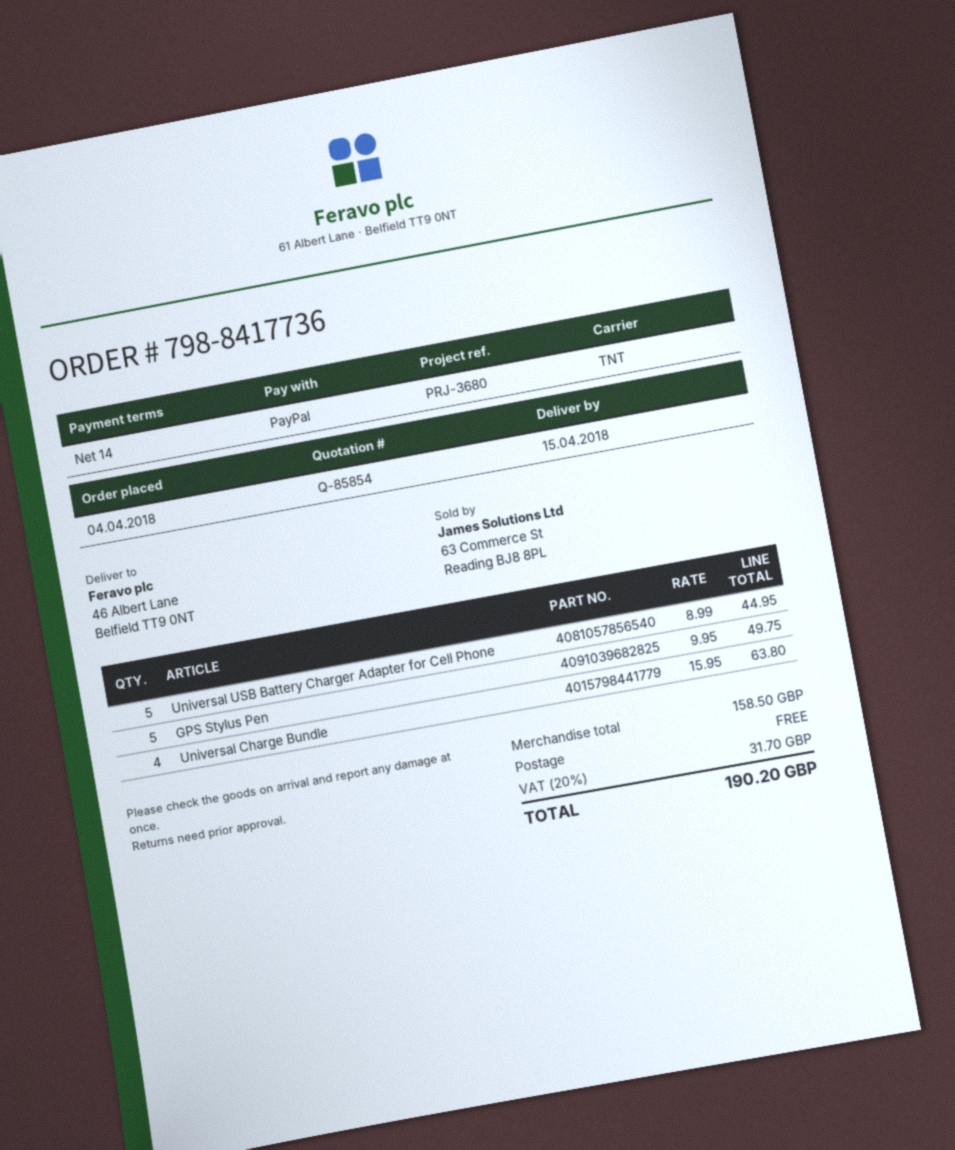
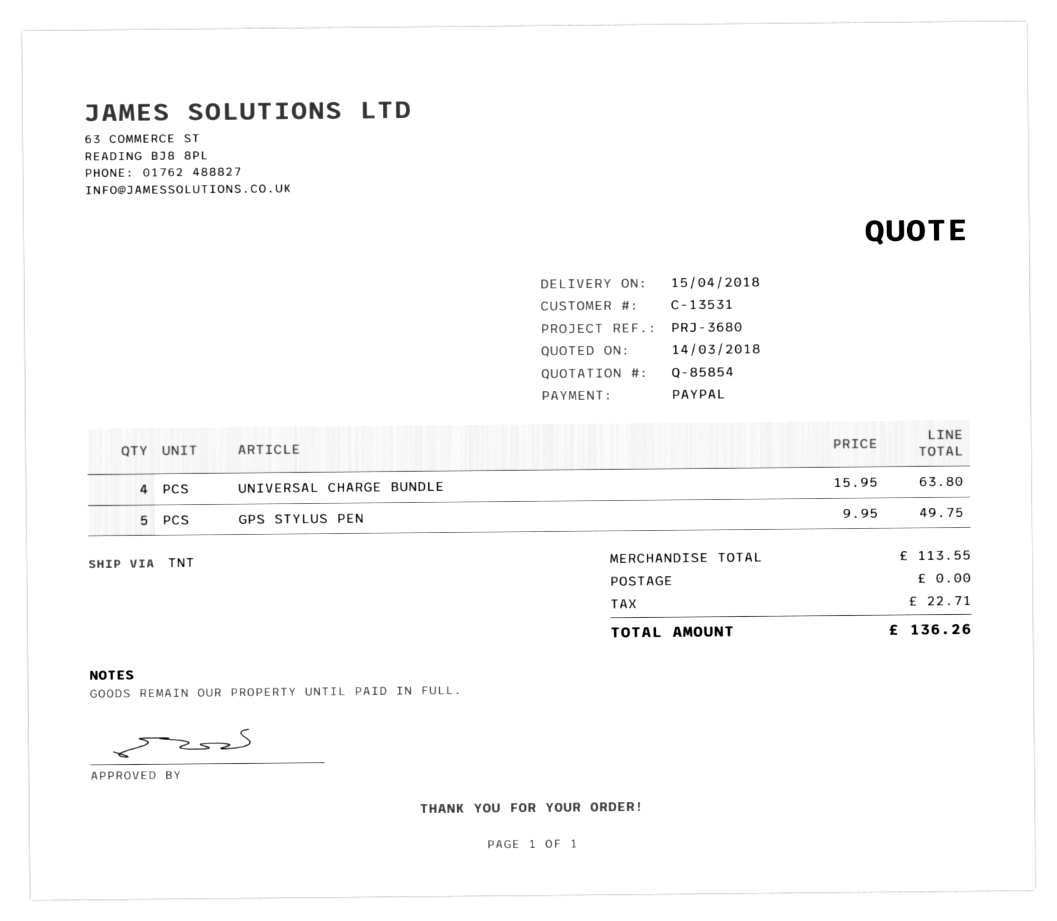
Universal USB Battery Charger Adapter for Cell Phone: 5 x 8.99 = 44.95 -> none
subtotal: 158.50 -> 113.55
tax: 31.70 -> 22.71
total: 190.20 -> 136.26

